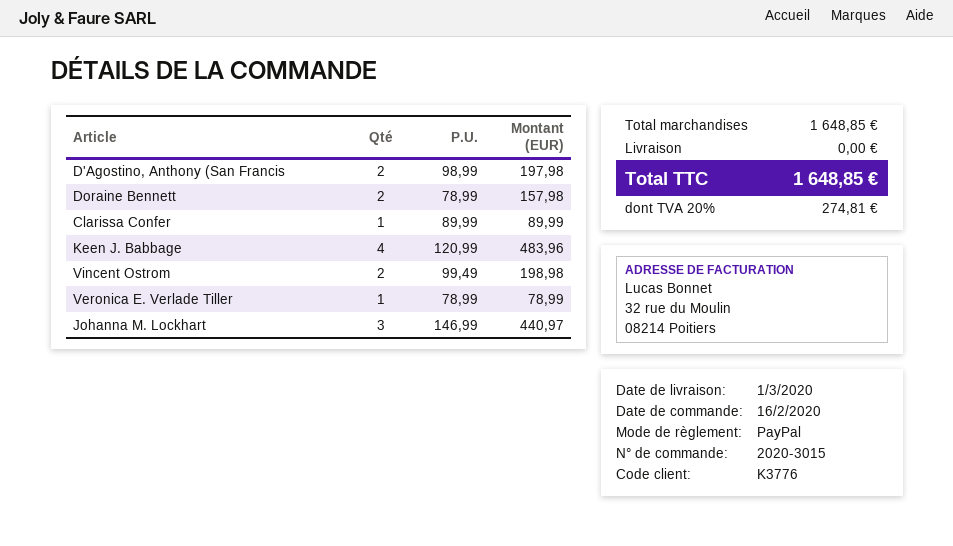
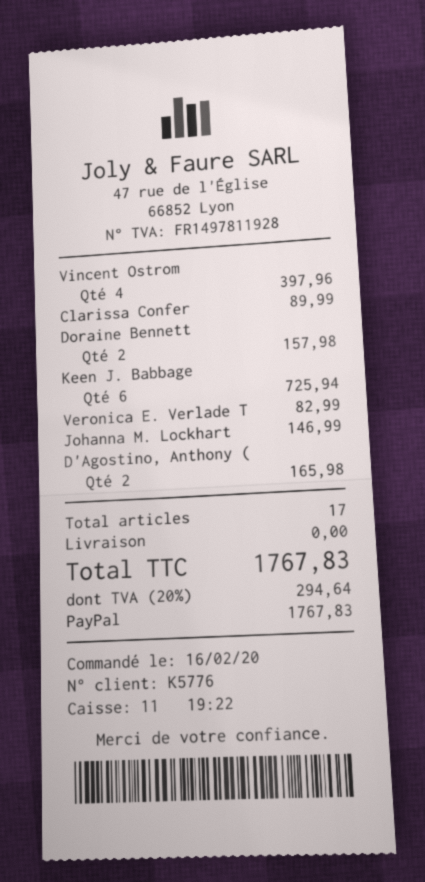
customer number: K3776 -> K5776
D'Agostino, Anthony (San Francis: 2 for 197.98 -> 2 for 165.98
Keen J. Babbage: 4 for 483.96 -> 6 for 725.94
Vincent Ostrom: 2 for 198.98 -> 4 for 397.96
Veronica E. Verlade Tiller: 1 for 78.99 -> 1 for 82.99
Johanna M. Lockhart: 3 for 440.97 -> 1 for 146.99
tax: 20% = 274.81 -> 20% = 294.64
total: 1648.85 -> 1767.83

